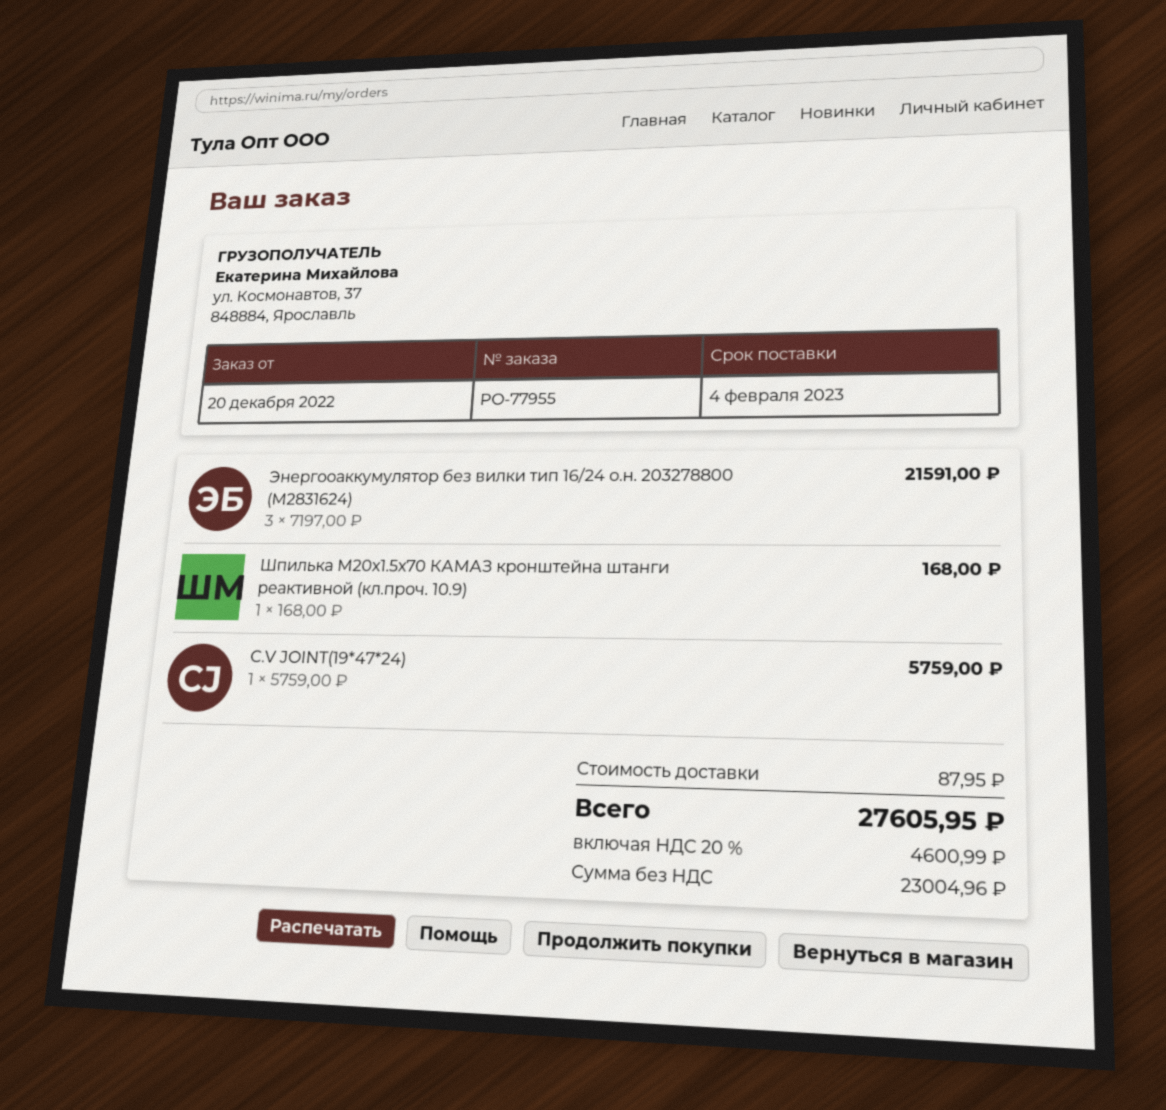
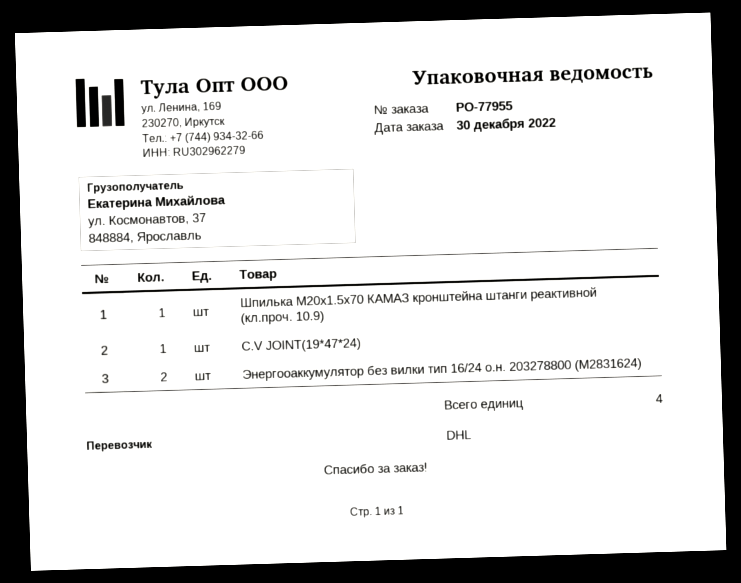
order date: 2022-12-20 -> 2022-12-30
Энергооаккумулятор без вилки тип 16/24 о.н. 203278800 (M2831624): 3 -> 2

